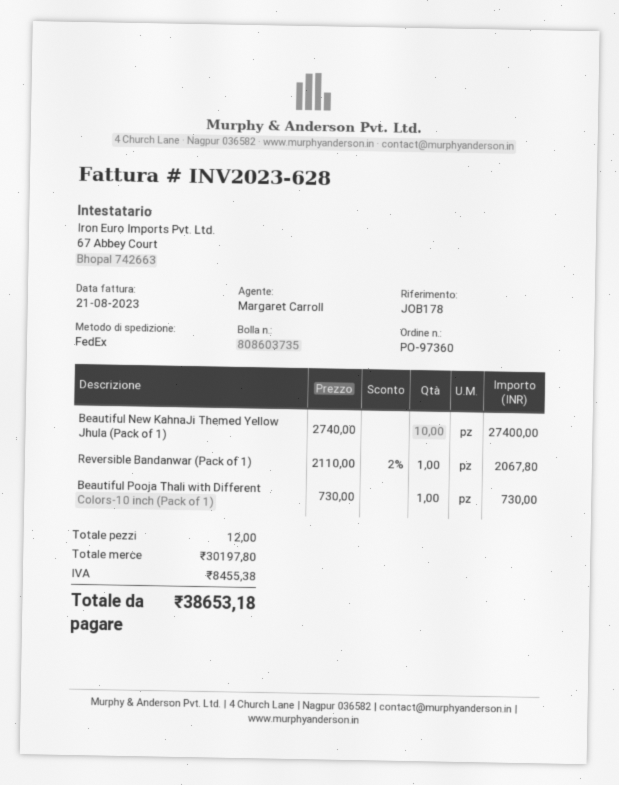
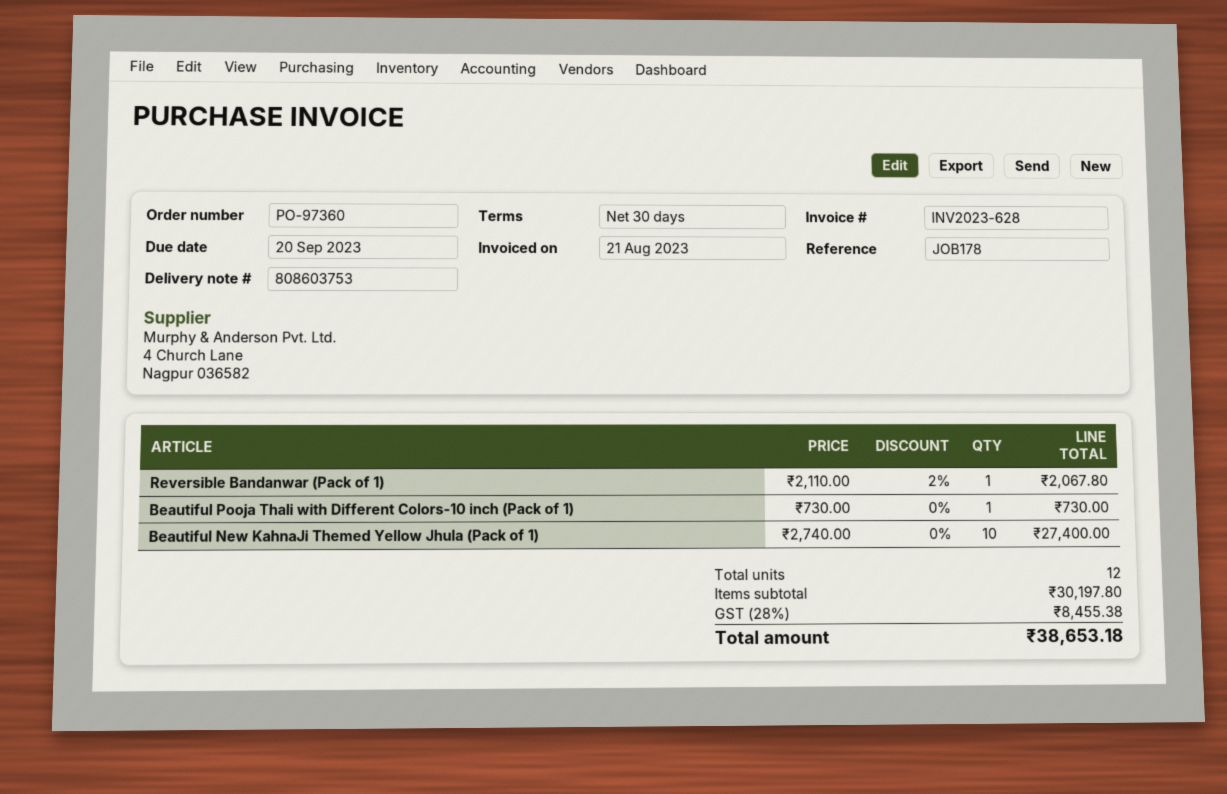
delivery note number: 808603735 -> 808603753

